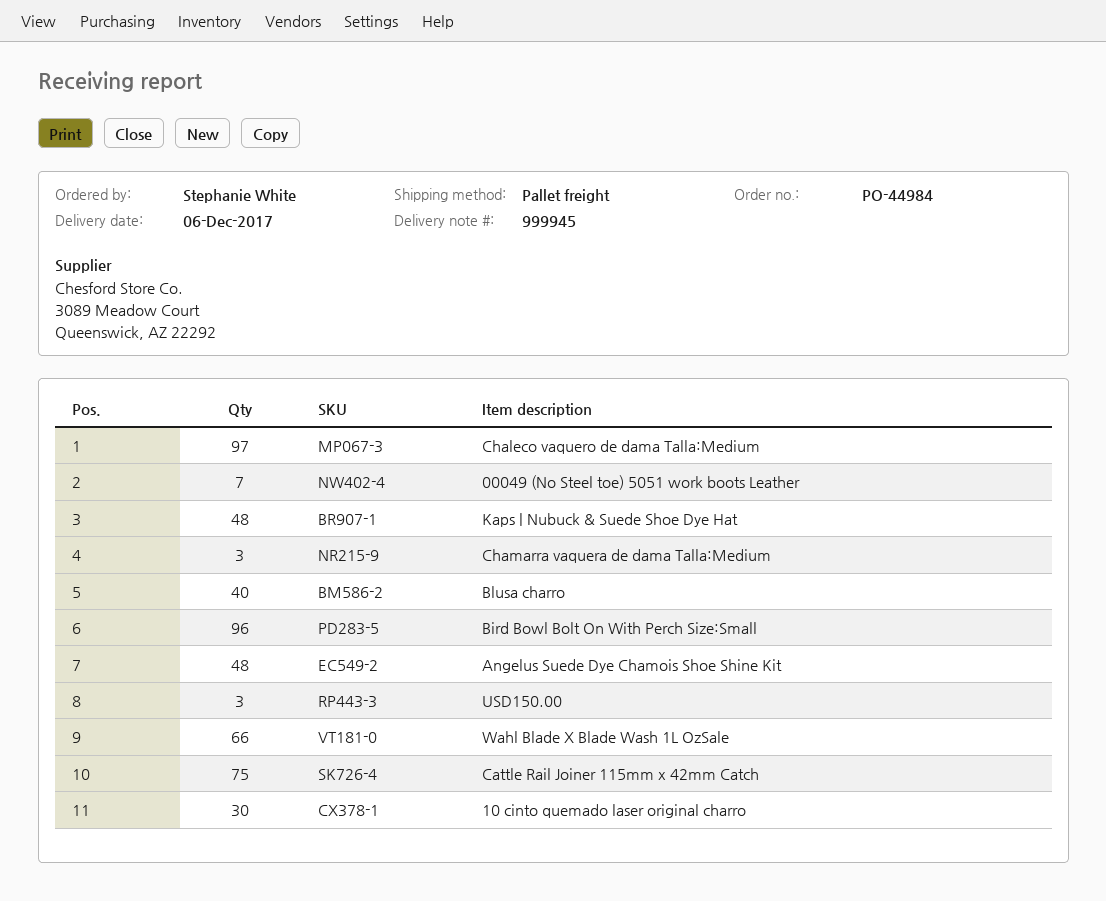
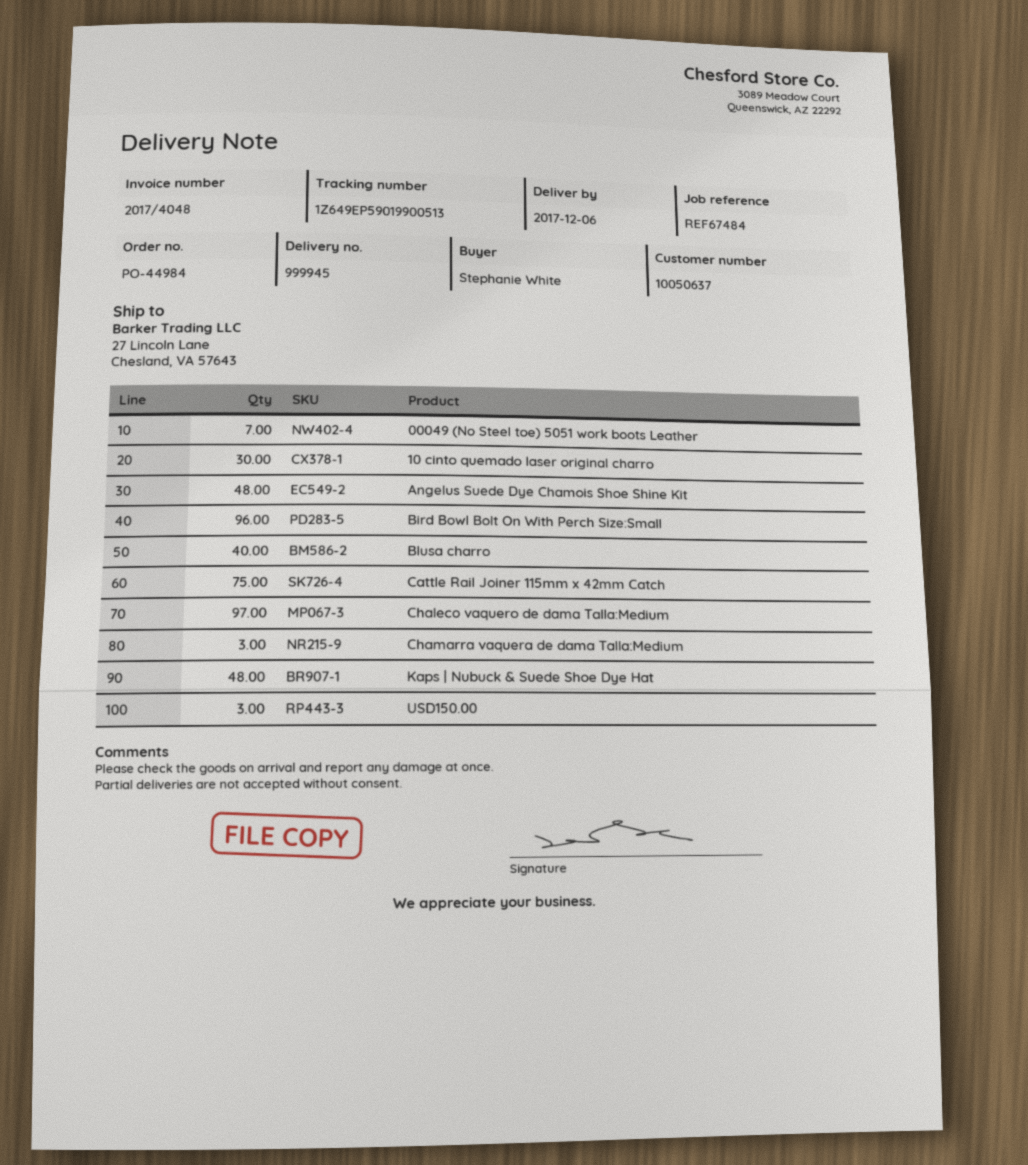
Wahl Blade X Blade Wash 1L OzSale: 66 -> none

